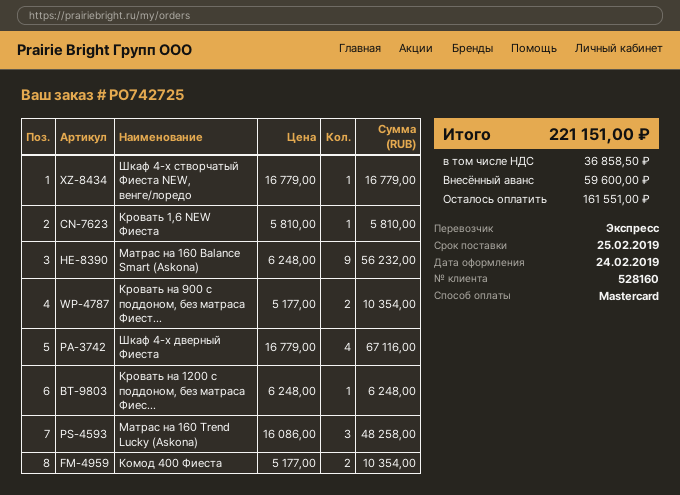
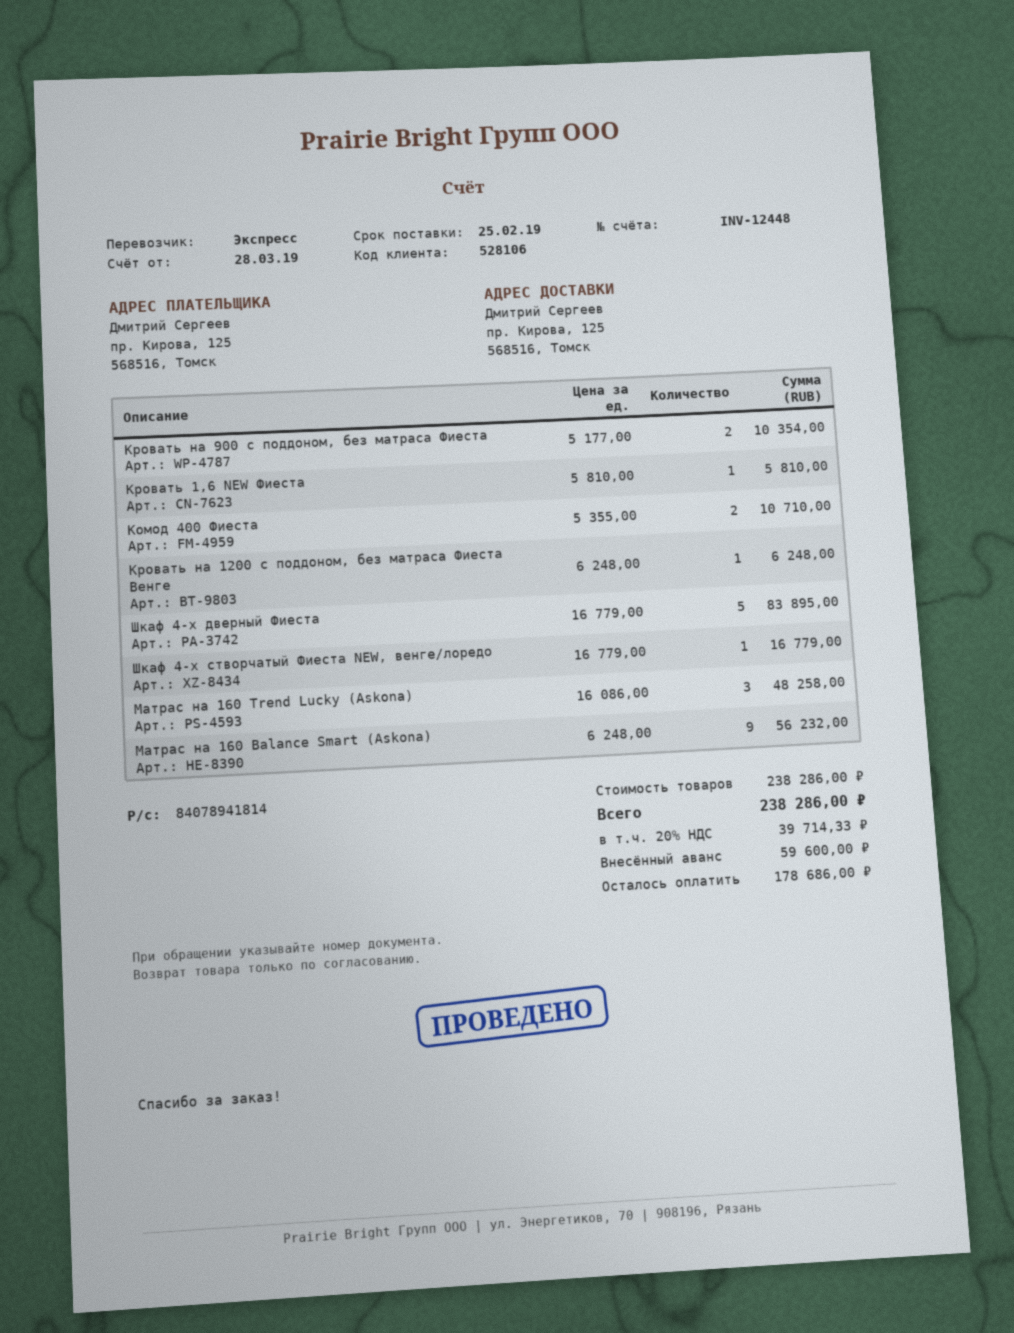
customer number: 528160 -> 528106
Шкаф 4-х дверный Фиеста: 4 x 16779.00 = 67116.00 -> 5 x 16779.00 = 83895.00
Комод 400 Фиеста: 2 x 5177.00 = 10354.00 -> 2 x 5355.00 = 10710.00
tax: 36858.50 -> 39714.33
total: 221151.00 -> 238286.00
balance: 161551.00 -> 178686.00

